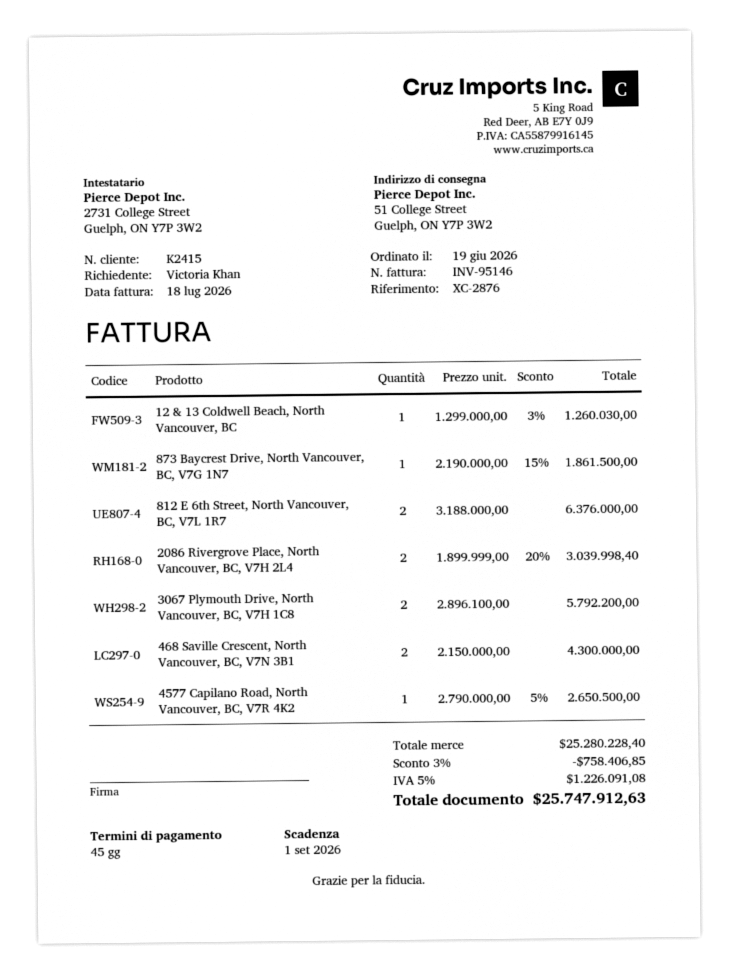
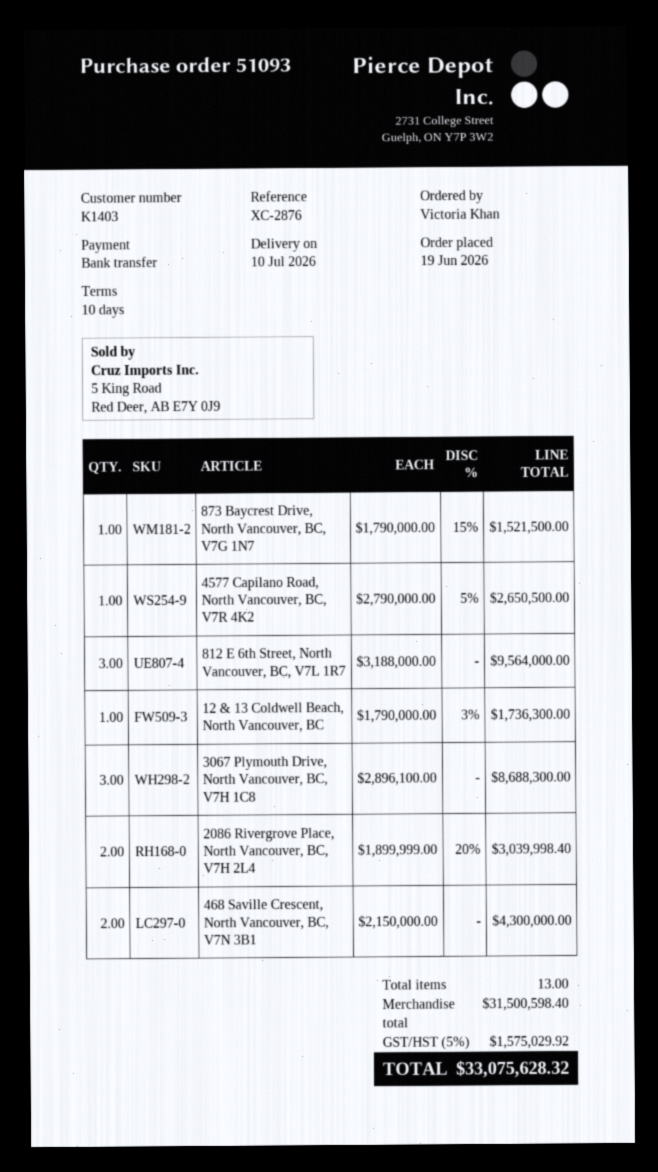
payment terms: 45 days -> 10 days
customer number: K2415 -> K1403
12 & 13 Coldwell Beach, North Vancouver, BC: 1 x 1299000.00 - 3% = 1260030.00 -> 1 x 1790000.00 - 3% = 1736300.00
873 Baycrest Drive, North Vancouver, BC, V7G 1N7: 1 x 2190000.00 - 15% = 1861500.00 -> 1 x 1790000.00 - 15% = 1521500.00
812 E 6th Street, North Vancouver, BC, V7L 1R7: 2 x 3188000.00 = 6376000.00 -> 3 x 3188000.00 = 9564000.00
3067 Plymouth Drive, North Vancouver, BC, V7H 1C8: 2 x 2896100.00 = 5792200.00 -> 3 x 2896100.00 = 8688300.00
subtotal: 25280228.40 -> 31500598.40
discount: 3% = 758406.85 -> none
tax: 5% = 1226091.08 -> 5% = 1575029.92
total: 25747912.63 -> 33075628.32

